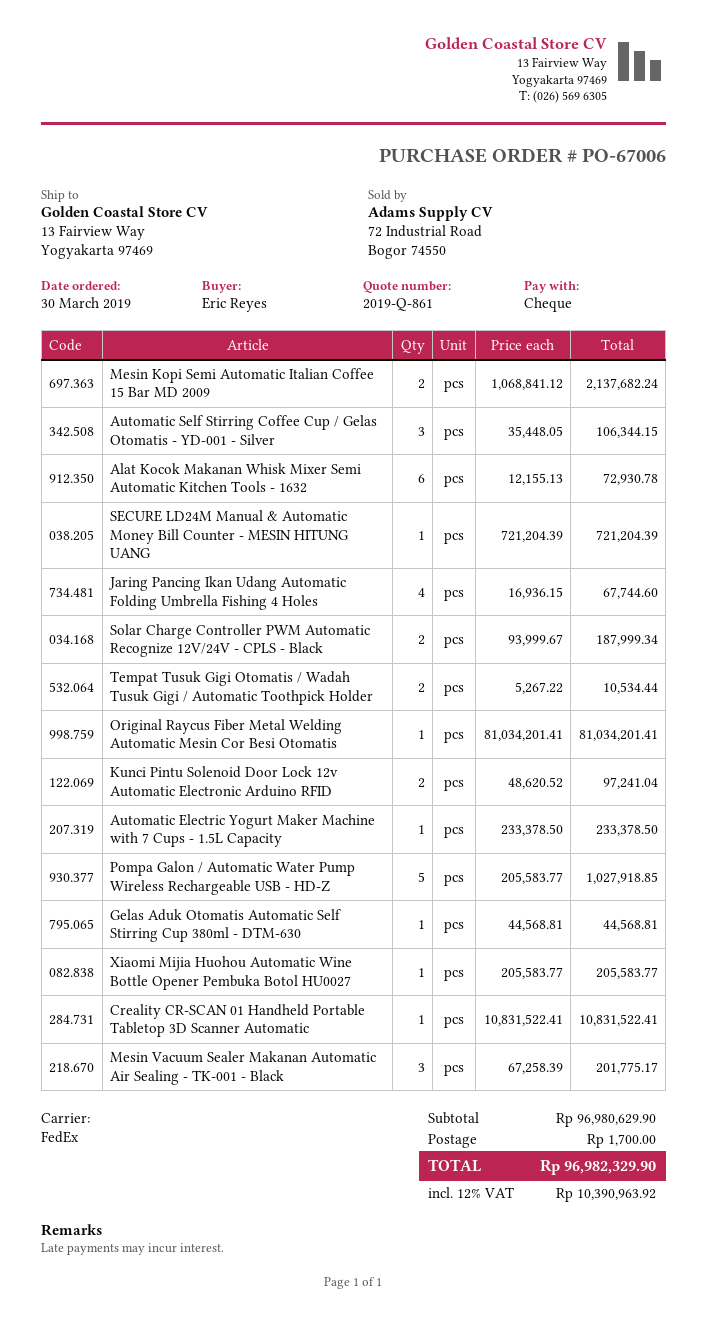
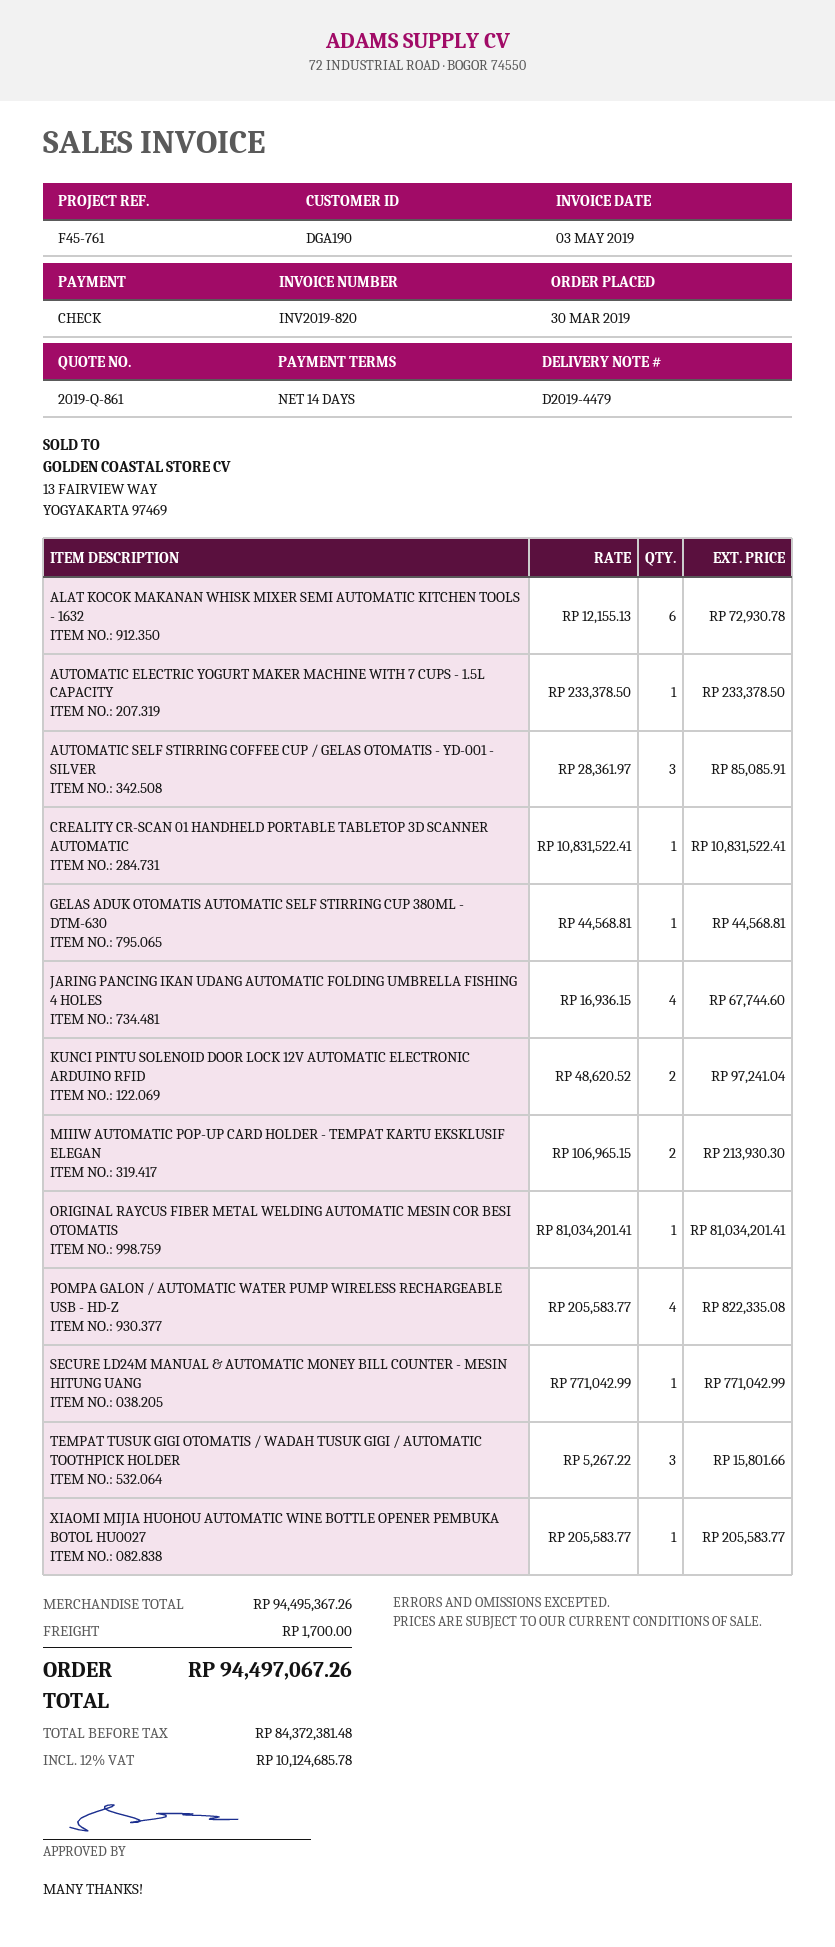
Mesin Kopi Semi Automatic Italian Coffee 15 Bar MD 2009: 2 x 1068841.12 = 2137682.24 -> none
Automatic Self Stirring Coffee Cup / Gelas Otomatis - YD-001 - Silver: 3 x 35448.05 = 106344.15 -> 3 x 28361.97 = 85085.91
SECURE LD24M Manual & Automatic Money Bill Counter - MESIN HITUNG UANG: 1 x 721204.39 = 721204.39 -> 1 x 771042.99 = 771042.99
Solar Charge Controller PWM Automatic Recognize 12V/24V - CPLS - Black: 2 x 93999.67 = 187999.34 -> none
Tempat Tusuk Gigi Otomatis / Wadah Tusuk Gigi / Automatic Toothpick Holder: 2 x 5267.22 = 10534.44 -> 3 x 5267.22 = 15801.66
Pompa Galon / Automatic Water Pump Wireless Rechargeable USB - HD-Z: 5 x 205583.77 = 1027918.85 -> 4 x 205583.77 = 822335.08
Mesin Vacuum Sealer Makanan Automatic Air Sealing - TK-001 - Black: 3 x 67258.39 = 201775.17 -> none
MIIIW AUTOMATIC POP-UP CARD HOLDER - TEMPAT KARTU EKSKLUSIF ELEGAN: none -> 2 x 106965.15 = 213930.30
subtotal: 96980629.90 -> 94495367.26
tax: 12% = 10390963.92 -> 12% = 10124685.78
total: 96982329.90 -> 94497067.26

